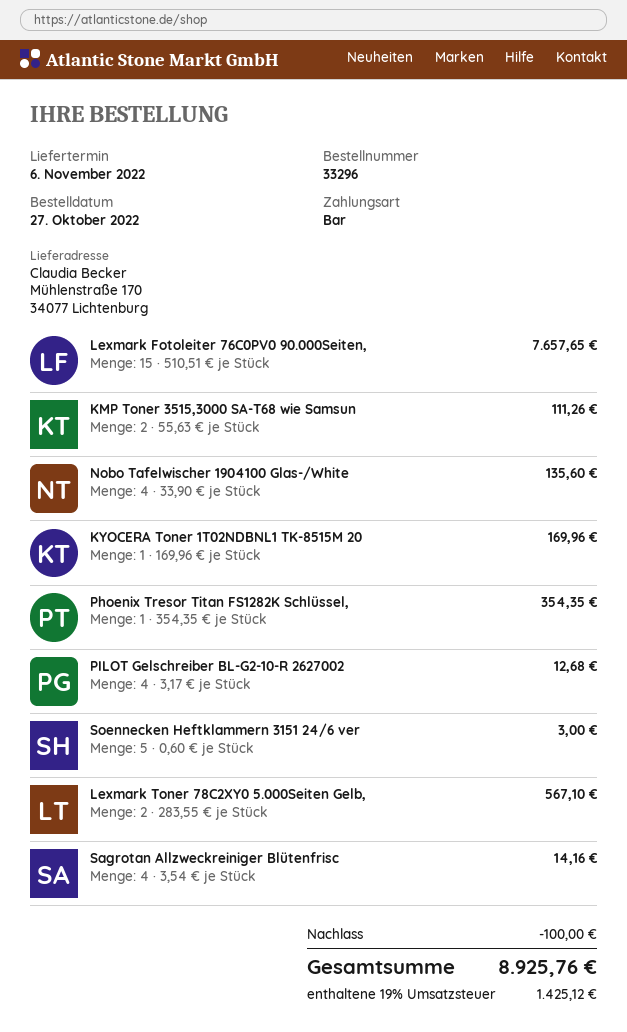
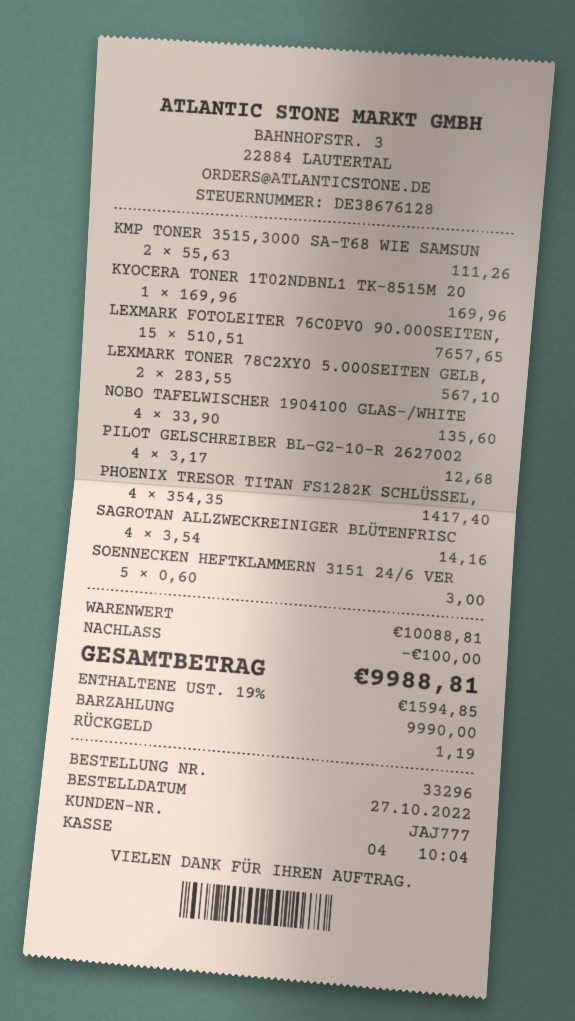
Phoenix Tresor Titan FS1282K Schlüssel,: 1 x 354.35 = 354.35 -> 4 x 354.35 = 1417.40
tax: 19% = 1425.12 -> 19% = 1594.85
total: 8925.76 -> 9988.81

